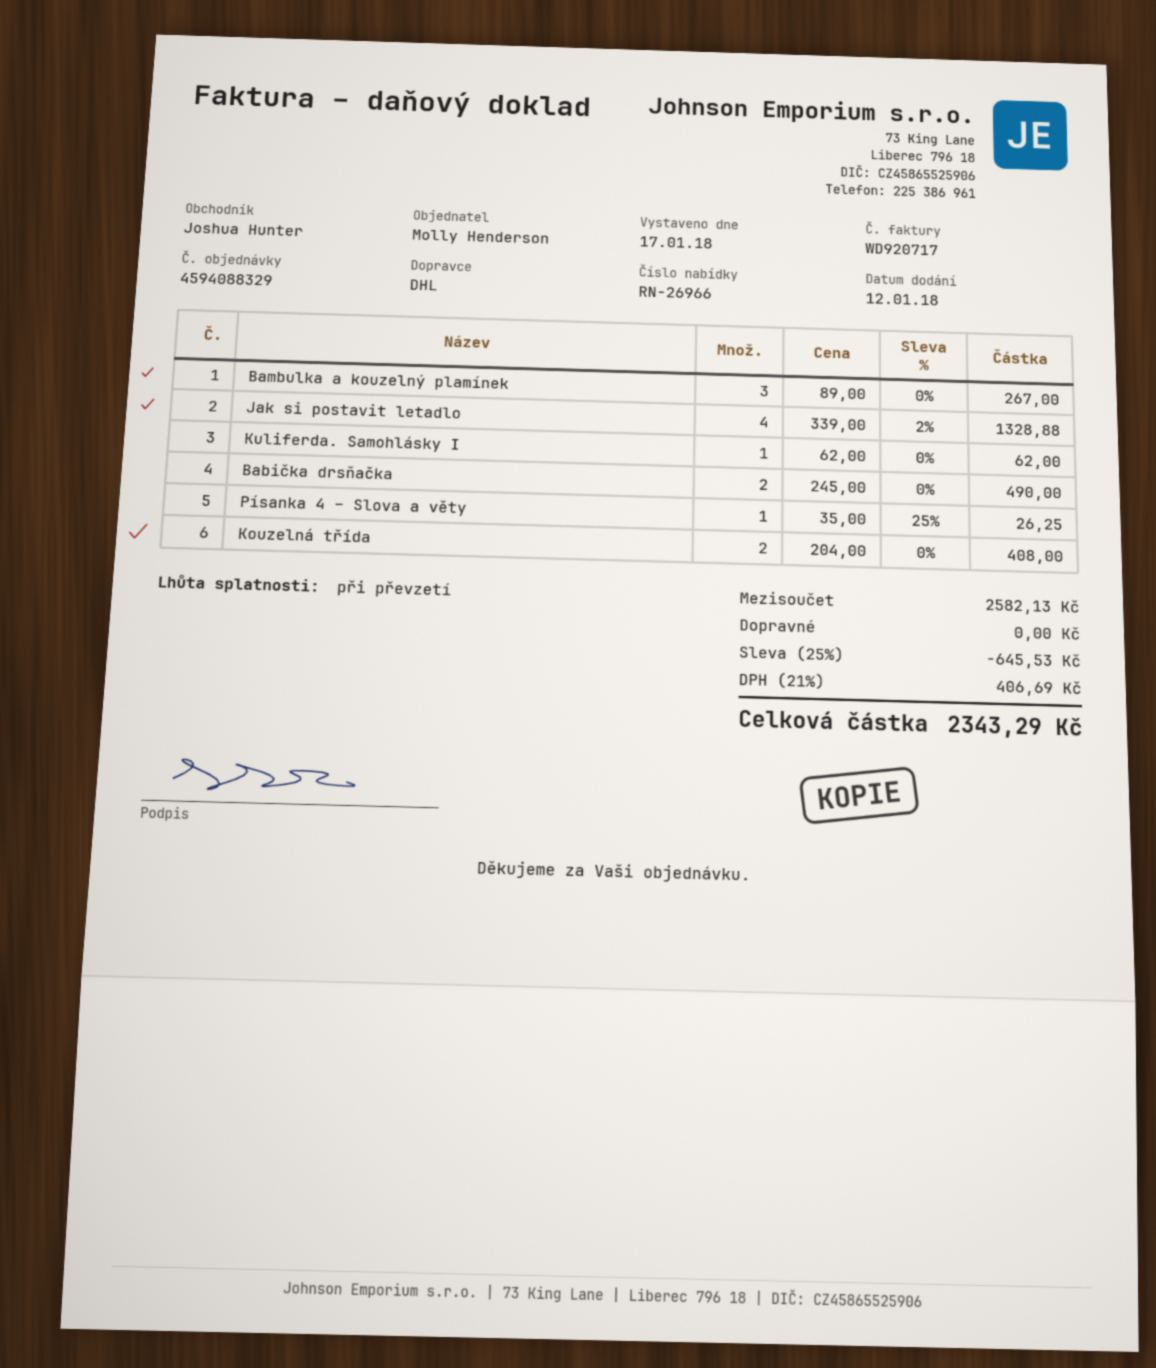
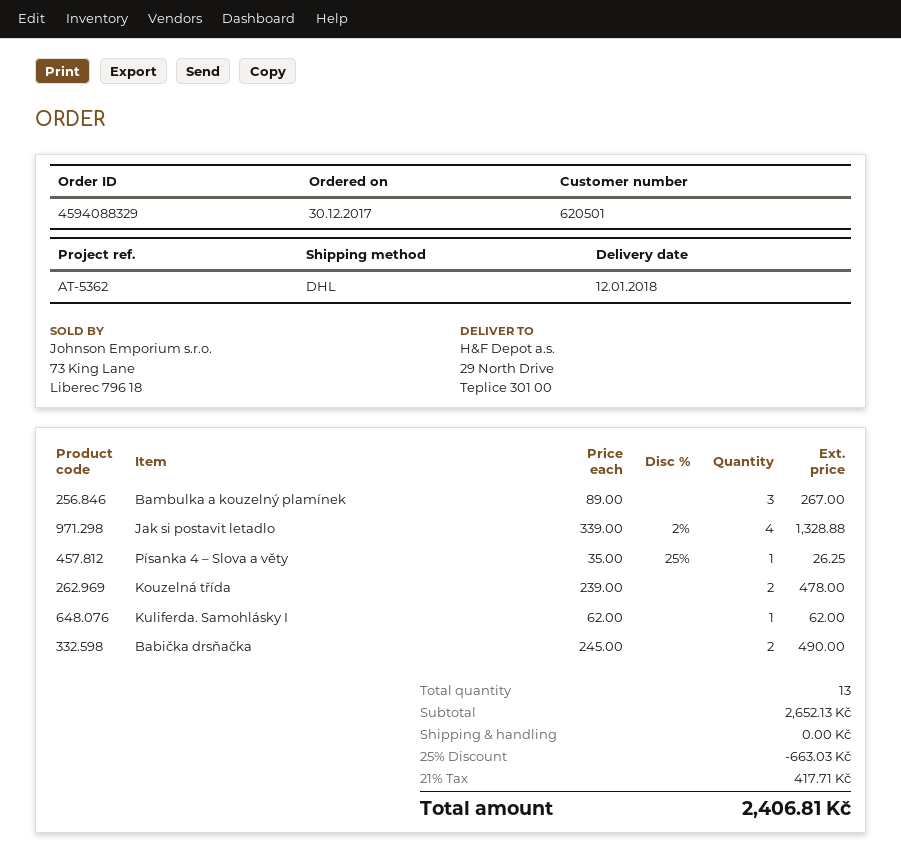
Kouzelná třída: 2 x 204.00 = 408.00 -> 2 x 239.00 = 478.00
subtotal: 2582.13 -> 2652.13
discount: 25% = 645.53 -> 25% = 663.03
tax: 21% = 406.69 -> 21% = 417.71
total: 2343.29 -> 2406.81

